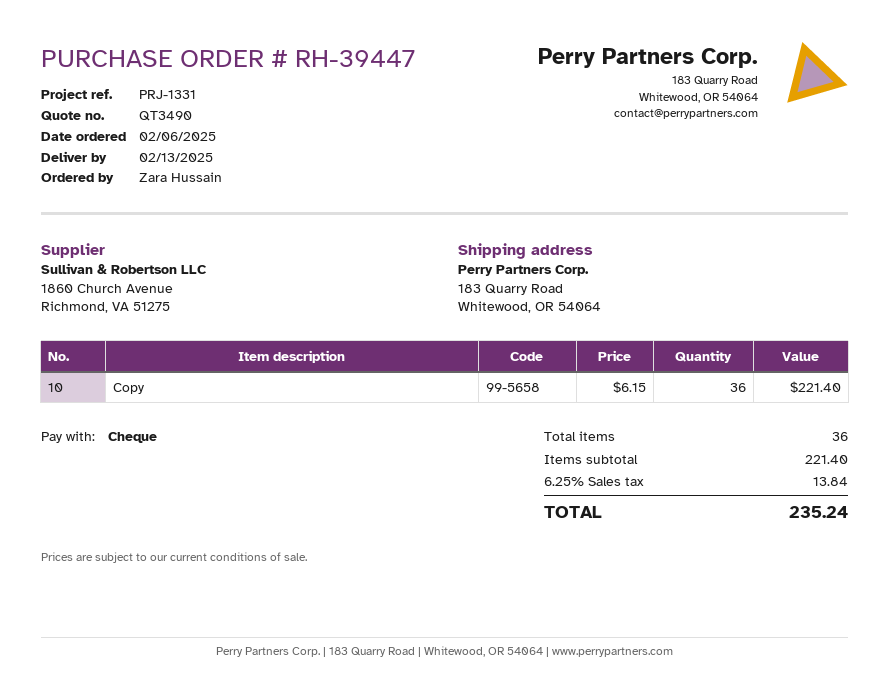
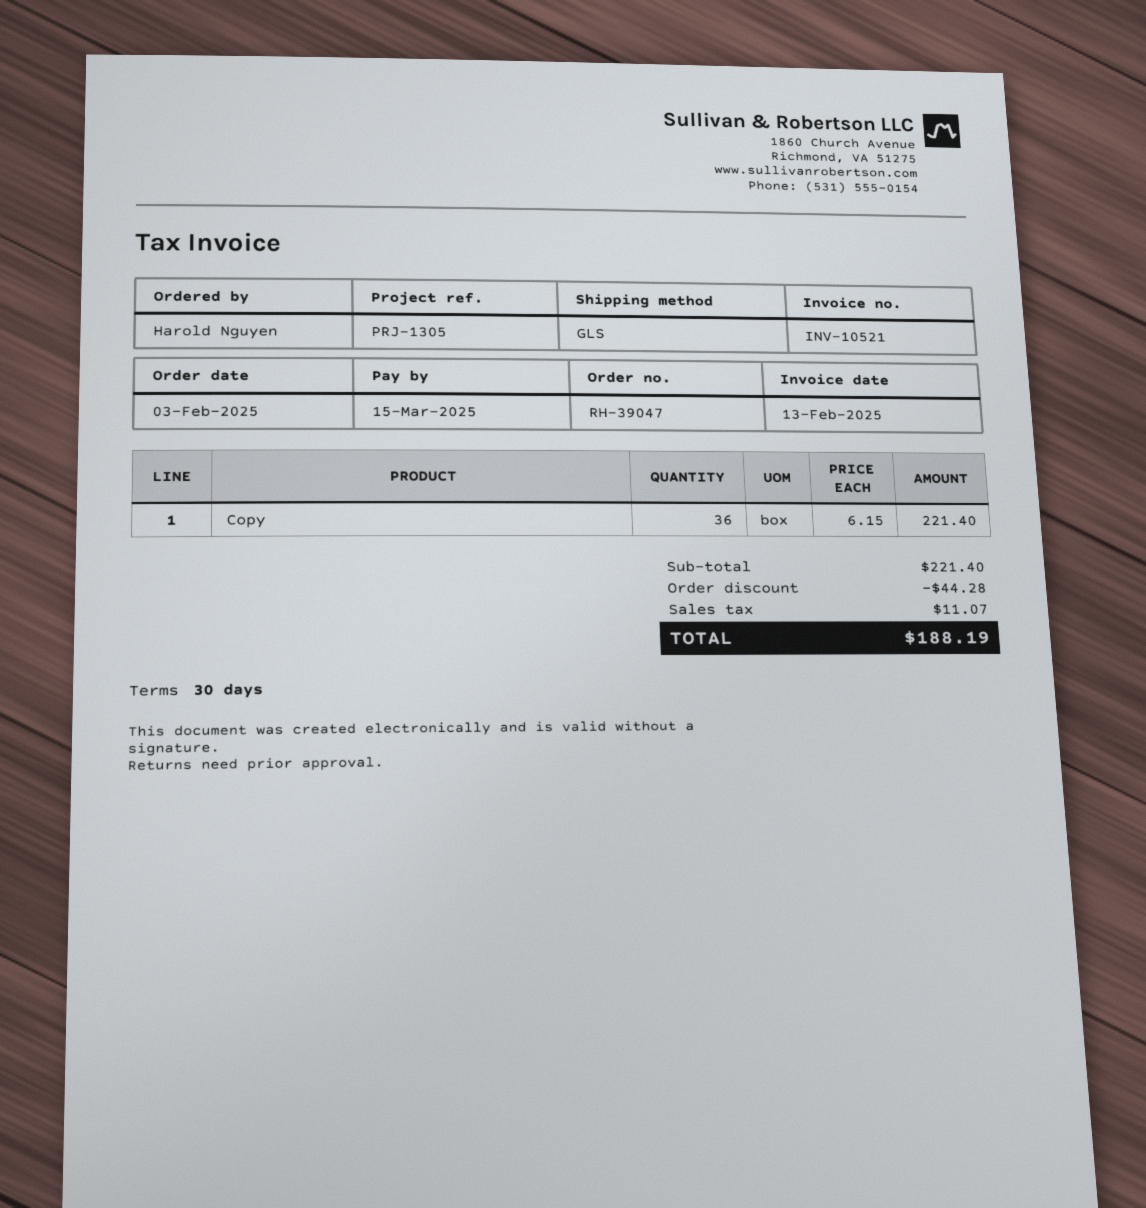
order number: RH-39447 -> RH-39047
order date: 2025-02-06 -> 2025-02-03
reference: PRJ-1331 -> PRJ-1305
ordered by: Zara Hussain -> Harold Nguyen
discount: none -> 44.28
tax: 13.84 -> 11.07
total: 235.24 -> 188.19

